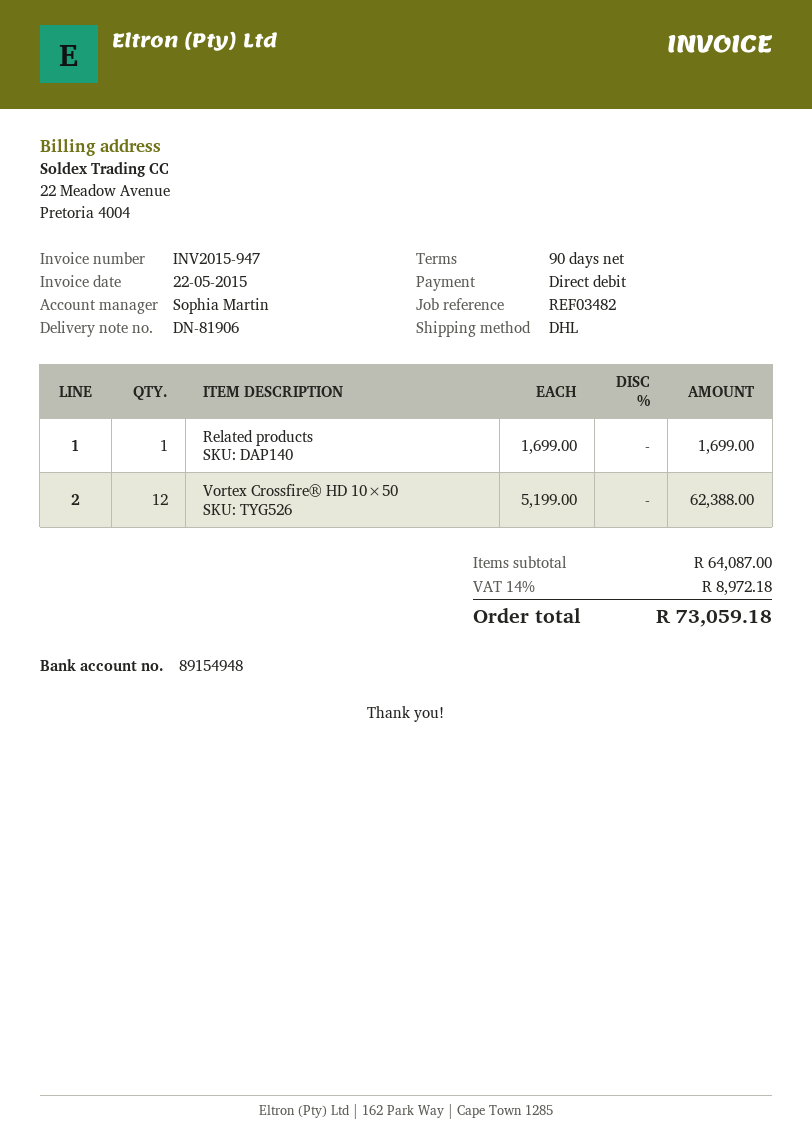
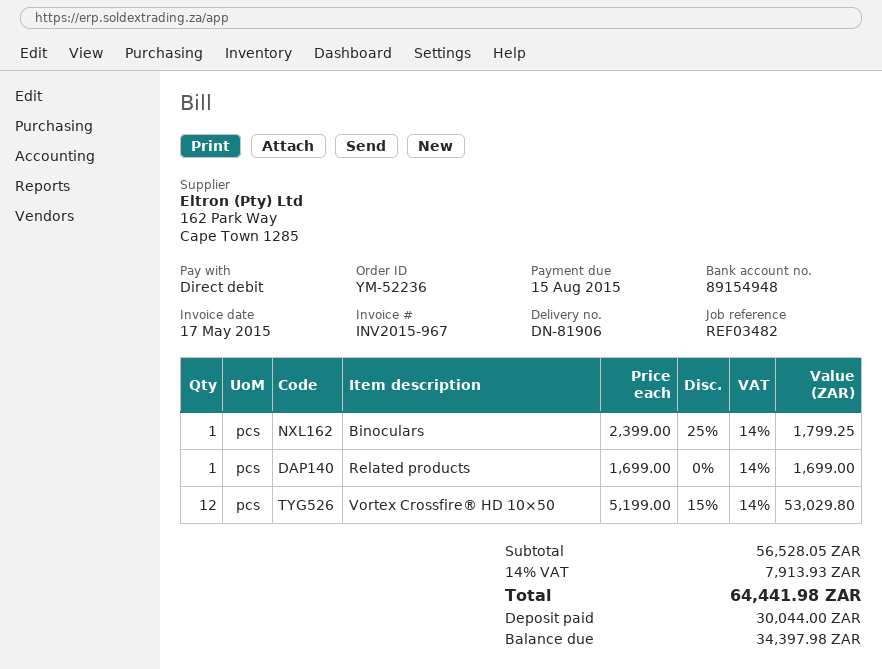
invoice number: INV2015-947 -> INV2015-967
invoice date: 2015-05-22 -> 2015-05-17
Vortex Crossfire® HD 10×50: 12 x 5199.00 = 62388.00 -> 12 x 5199.00 - 15% = 53029.80
Binoculars: none -> 1 x 2399.00 - 25% = 1799.25
subtotal: 64087.00 -> 56528.05
tax: 14% = 8972.18 -> 14% = 7913.93
total: 73059.18 -> 64441.98

